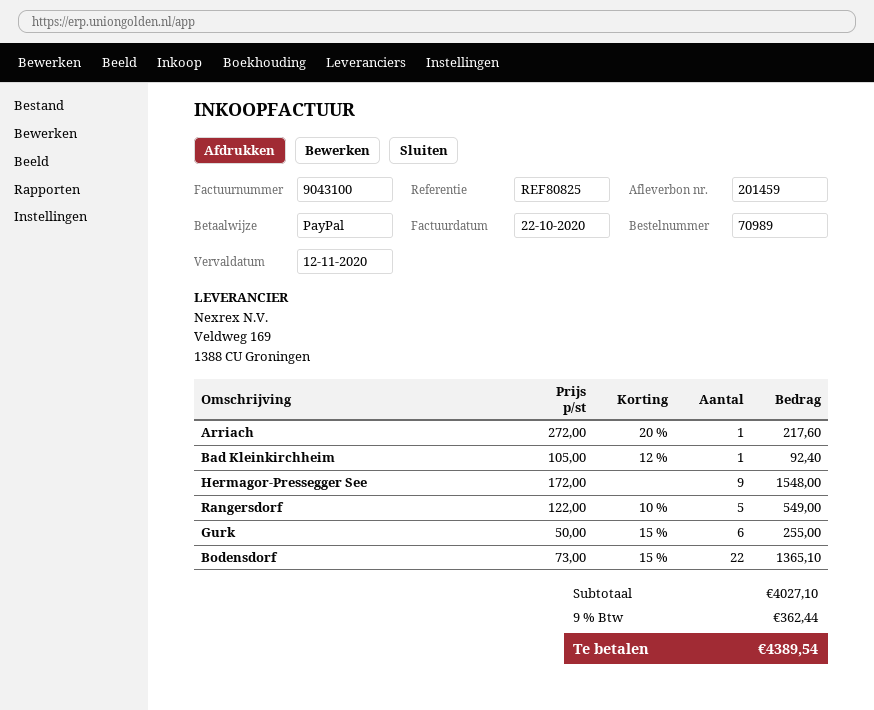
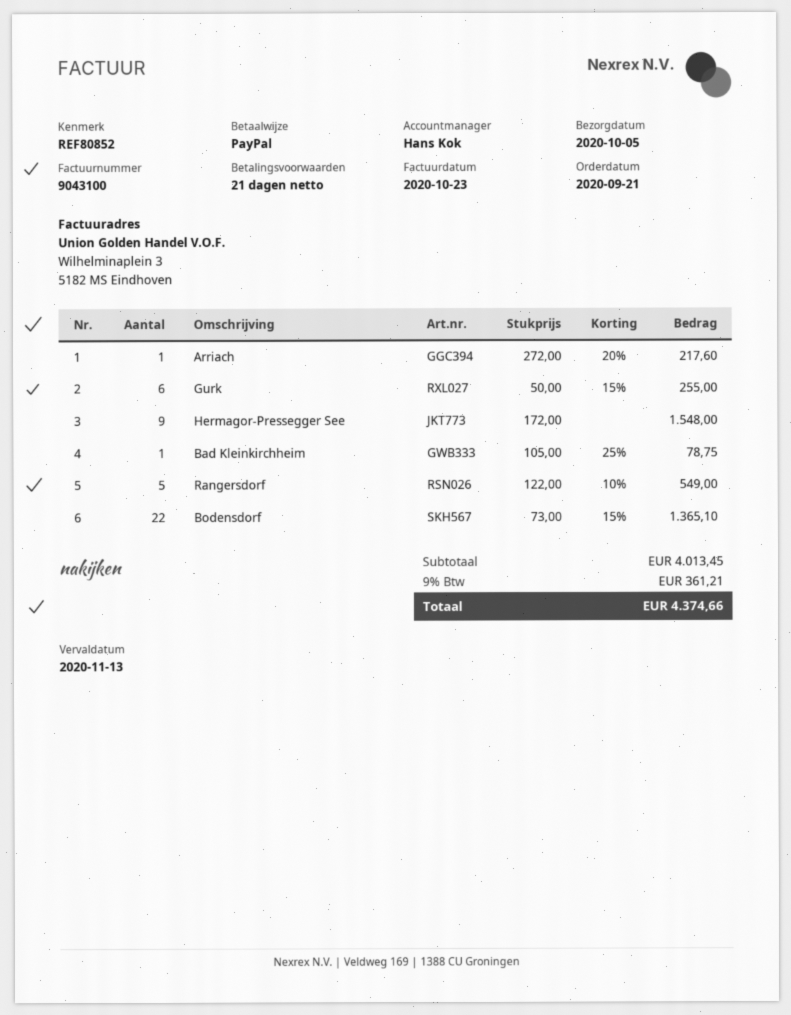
invoice date: 2020-10-22 -> 2020-10-23
due date: 2020-11-12 -> 2020-11-13
reference: REF80825 -> REF80852
Bad Kleinkirchheim: 1 x 105.00 - 12% = 92.40 -> 1 x 105.00 - 25% = 78.75
subtotal: 4027.10 -> 4013.45
tax: 9% = 362.44 -> 9% = 361.21
total: 4389.54 -> 4374.66

